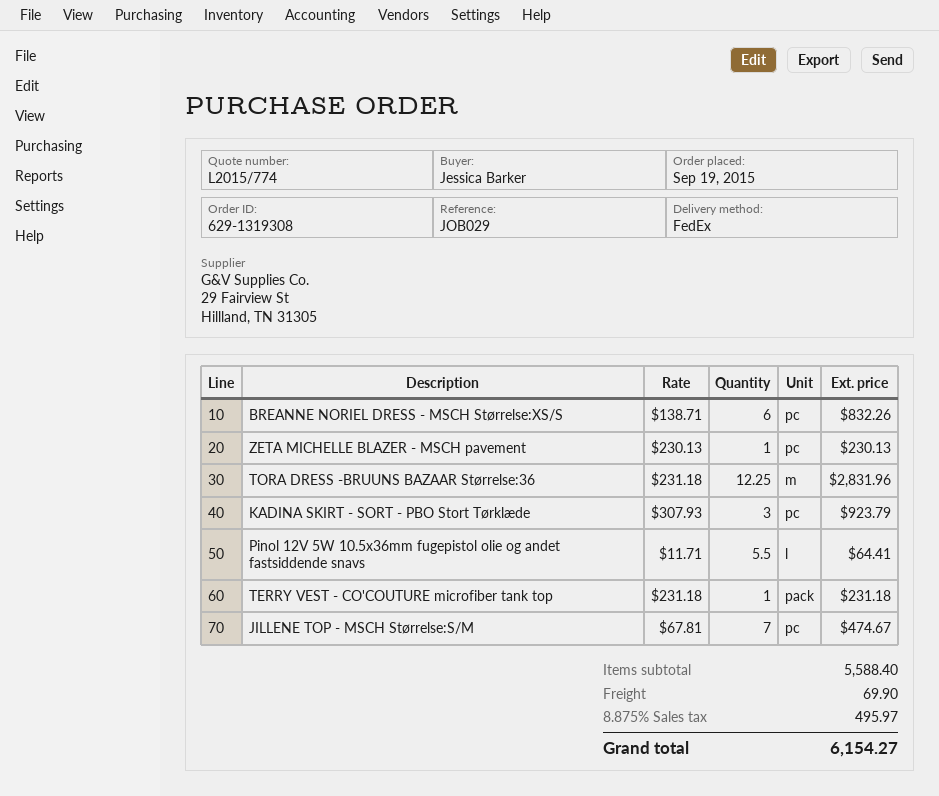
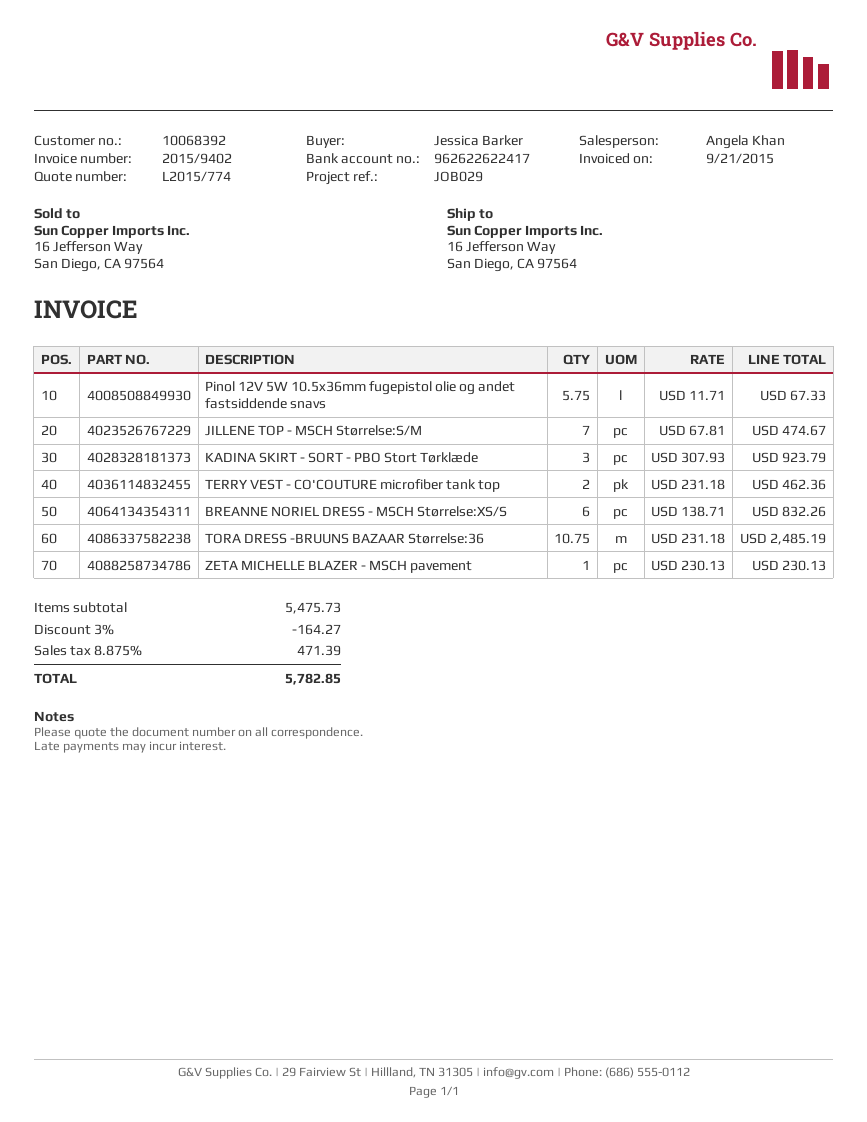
TORA DRESS -BRUUNS BAZAAR Størrelse:36: 12.25 x 231.18 = 2831.96 -> 10.75 x 231.18 = 2485.19
Pinol 12V 5W 10.5x36mm fugepistol olie og andet fastsiddende snavs: 5.5 x 11.71 = 64.41 -> 5.75 x 11.71 = 67.33
TERRY VEST - CO'COUTURE microfiber tank top: 1 x 231.18 = 231.18 -> 2 x 231.18 = 462.36
subtotal: 5588.40 -> 5475.73
discount: none -> 3% = 164.27
shipping: 69.90 -> none
tax: 8.875% = 495.97 -> 8.875% = 471.39
total: 6154.27 -> 5782.85

